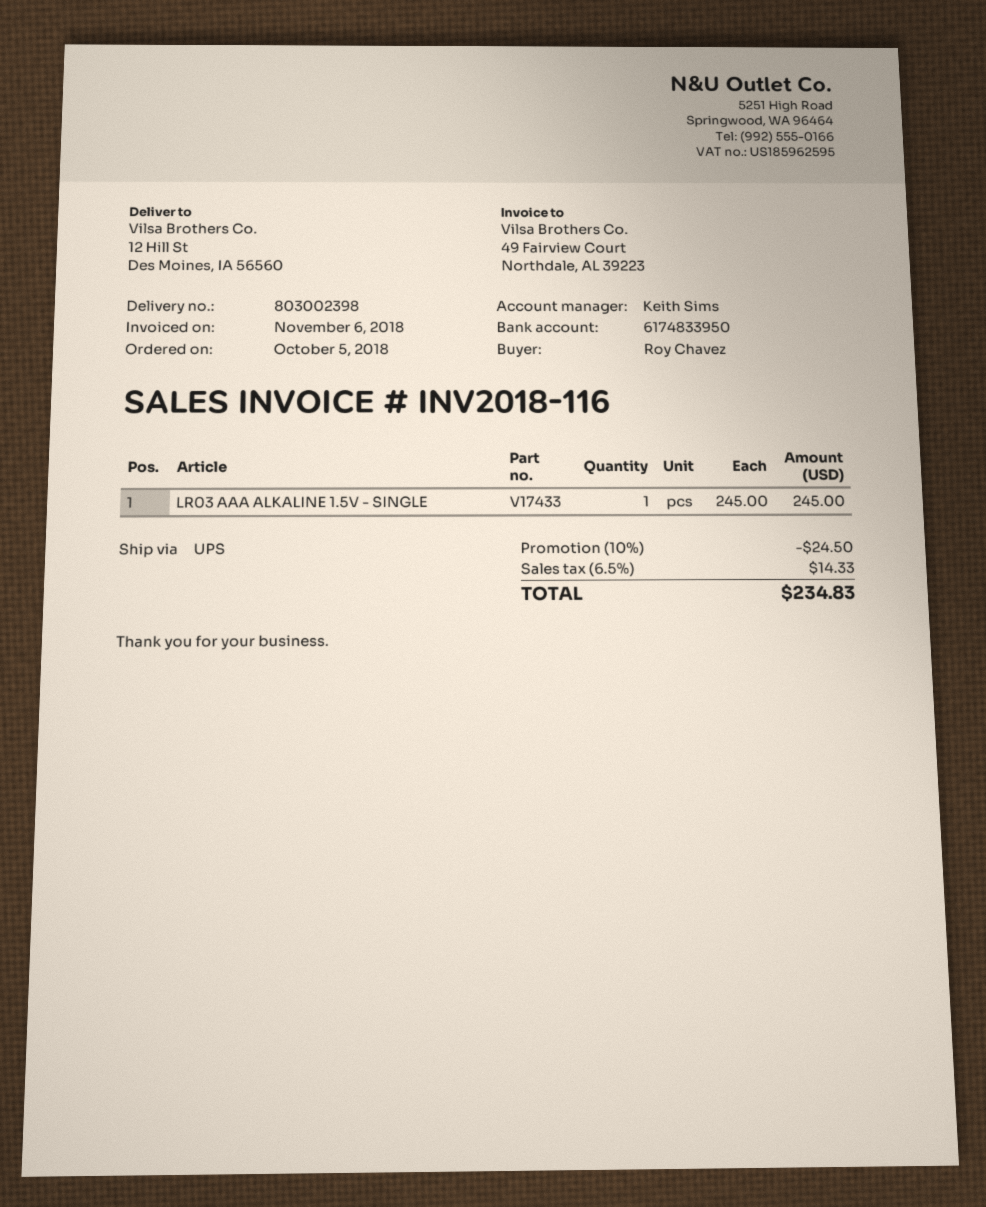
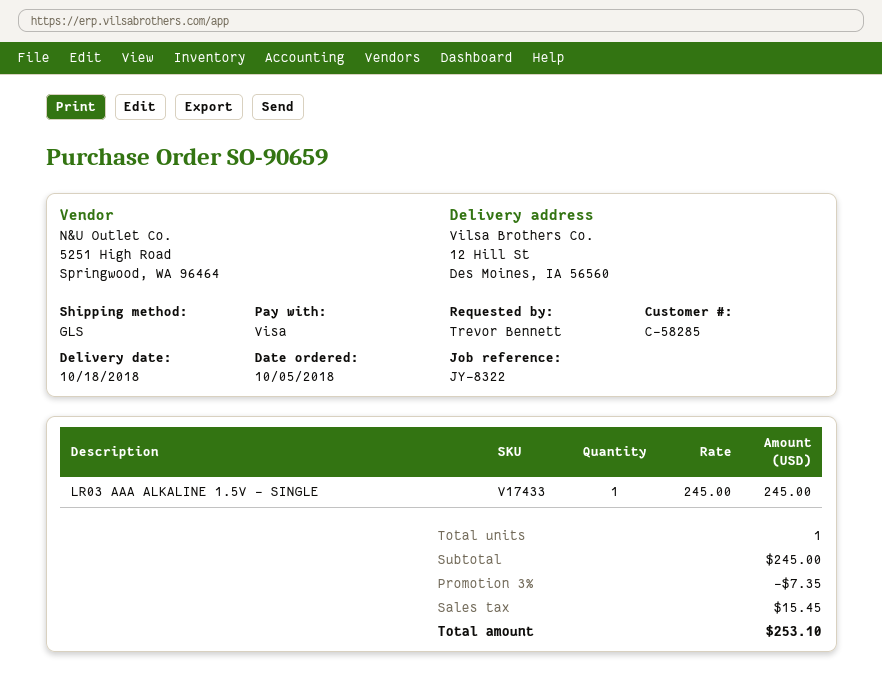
ordered by: Roy Chavez -> Trevor Bennett
shipping method: UPS -> GLS
discount: 10% = 24.50 -> 3% = 7.35
tax: 14.33 -> 15.45
total: 234.83 -> 253.10

